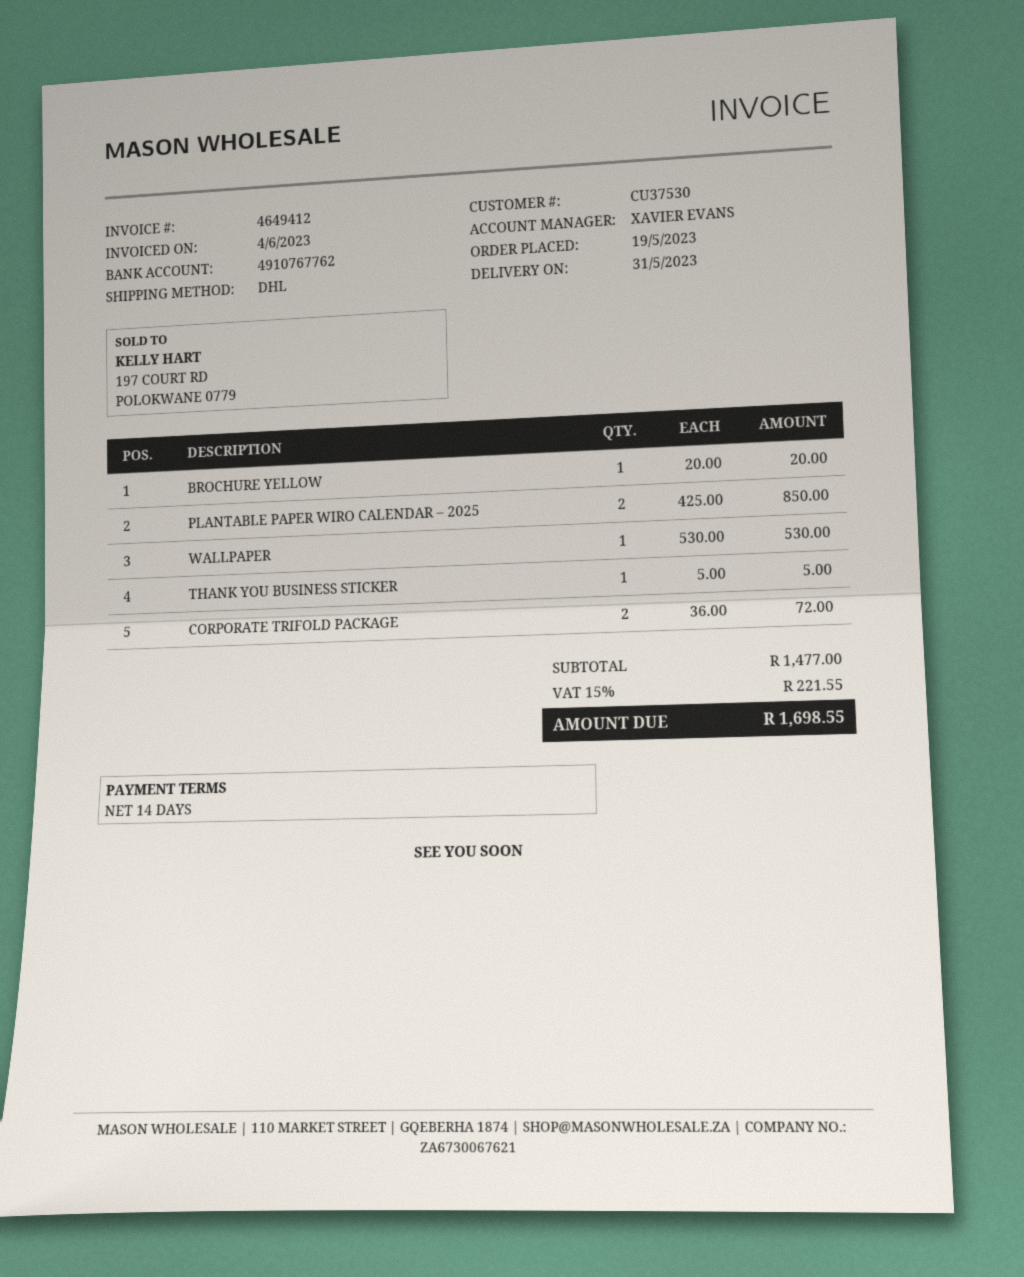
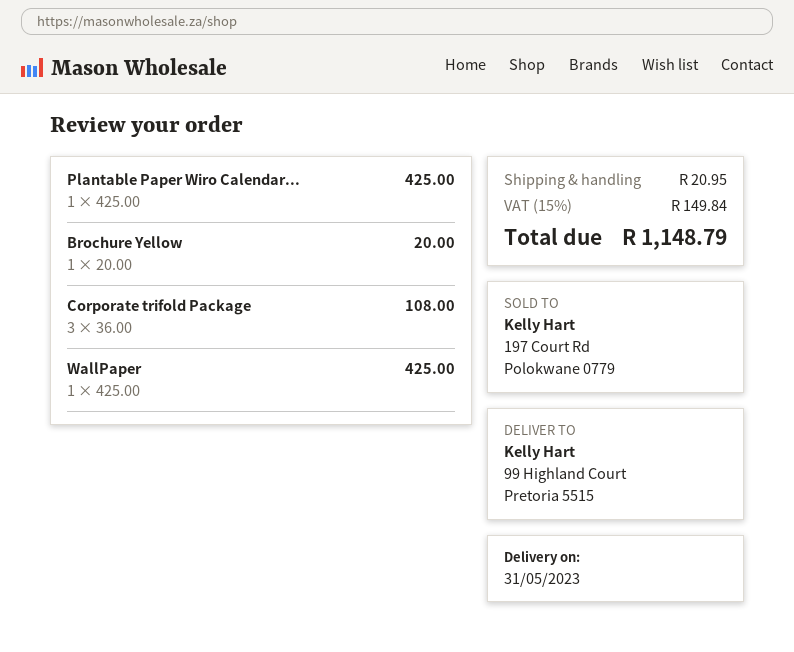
PLANTABLE PAPER WIRO CALENDAR – 2025: 2 x 425.00 = 850.00 -> 1 x 425.00 = 425.00
WALLPAPER: 1 x 530.00 = 530.00 -> 1 x 425.00 = 425.00
THANK YOU BUSINESS STICKER: 1 x 5.00 = 5.00 -> none
CORPORATE TRIFOLD PACKAGE: 2 x 36.00 = 72.00 -> 3 x 36.00 = 108.00
shipping: none -> 20.95
tax: 15% = 221.55 -> 15% = 149.84
total: 1698.55 -> 1148.79

